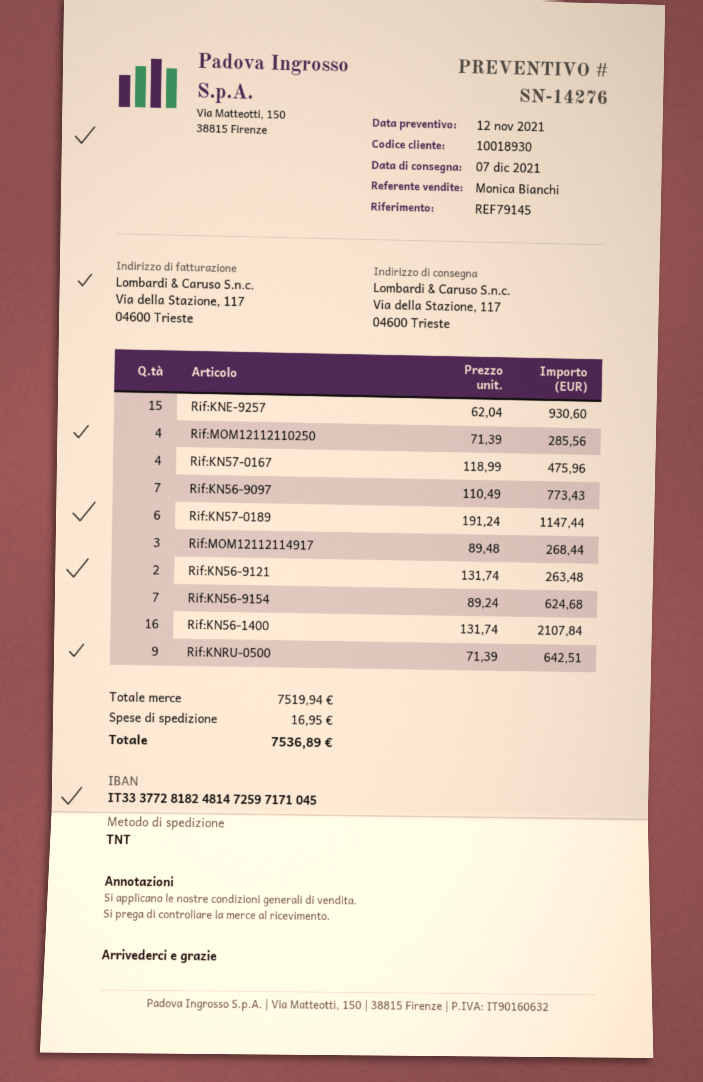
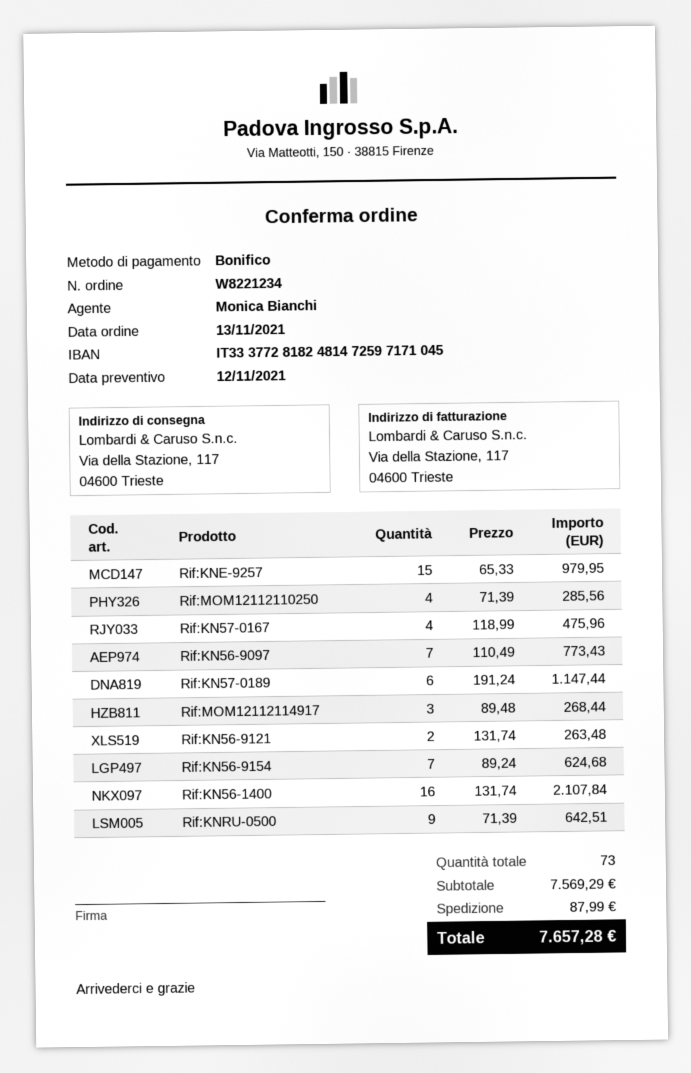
Rif:KNE-9257: 15 x 62.04 = 930.60 -> 15 x 65.33 = 979.95
subtotal: 7519.94 -> 7569.29
shipping: 16.95 -> 87.99
total: 7536.89 -> 7657.28

